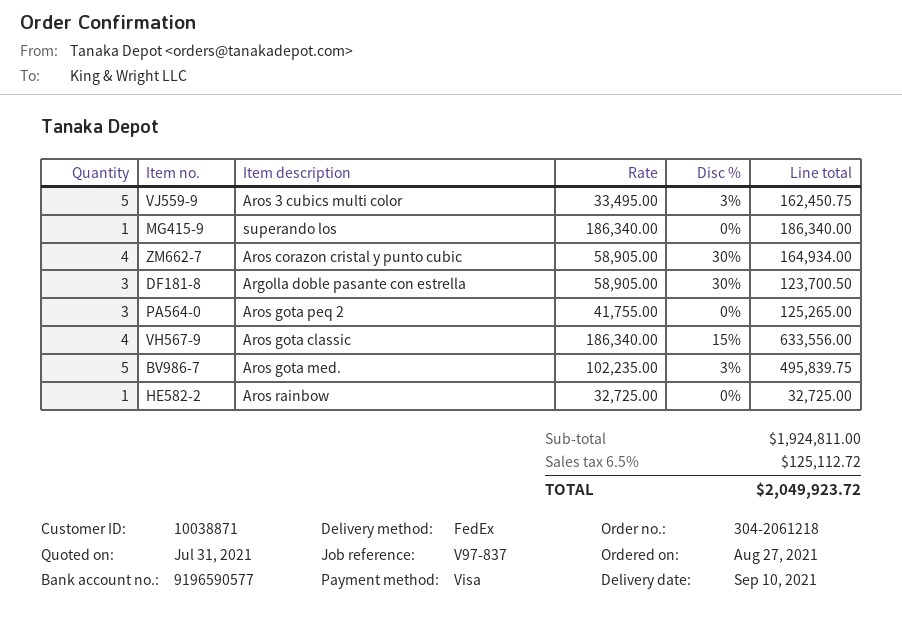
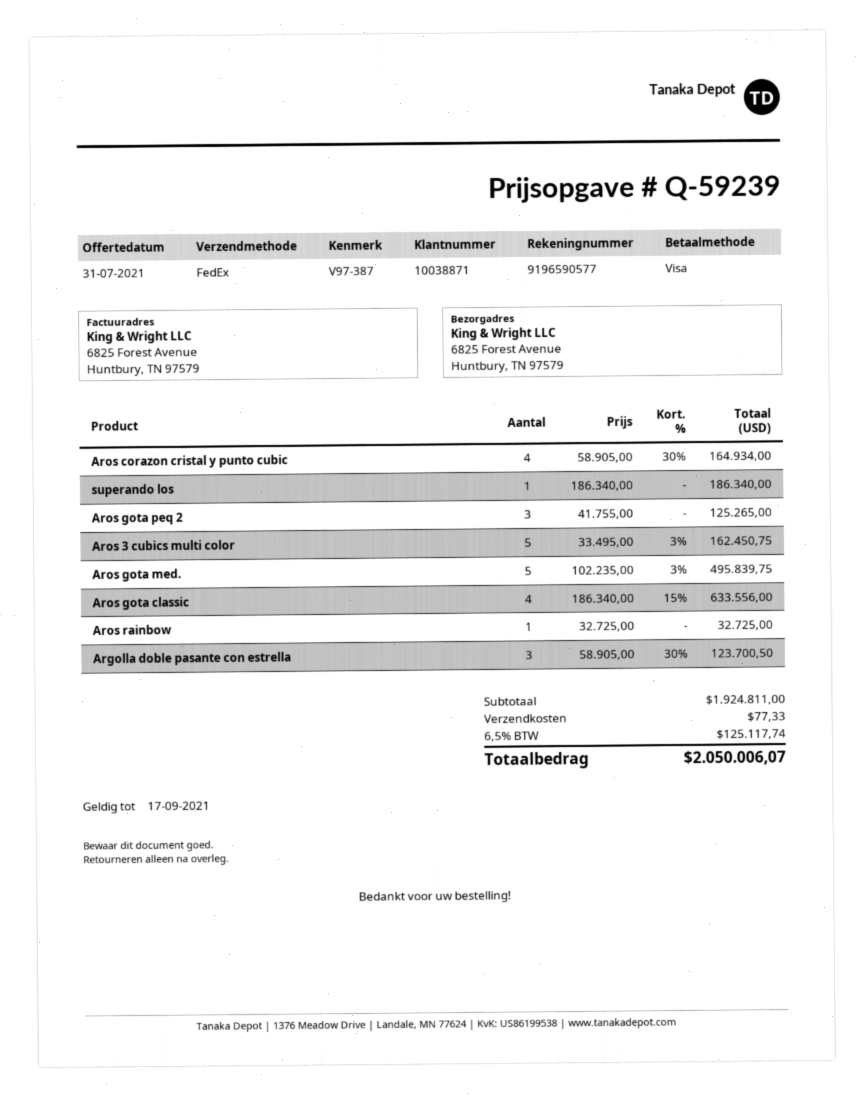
reference: V97-837 -> V97-387
shipping: none -> 77.33
tax: 6.5% = 125112.72 -> 6.5% = 125117.74
total: 2049923.72 -> 2050006.07

